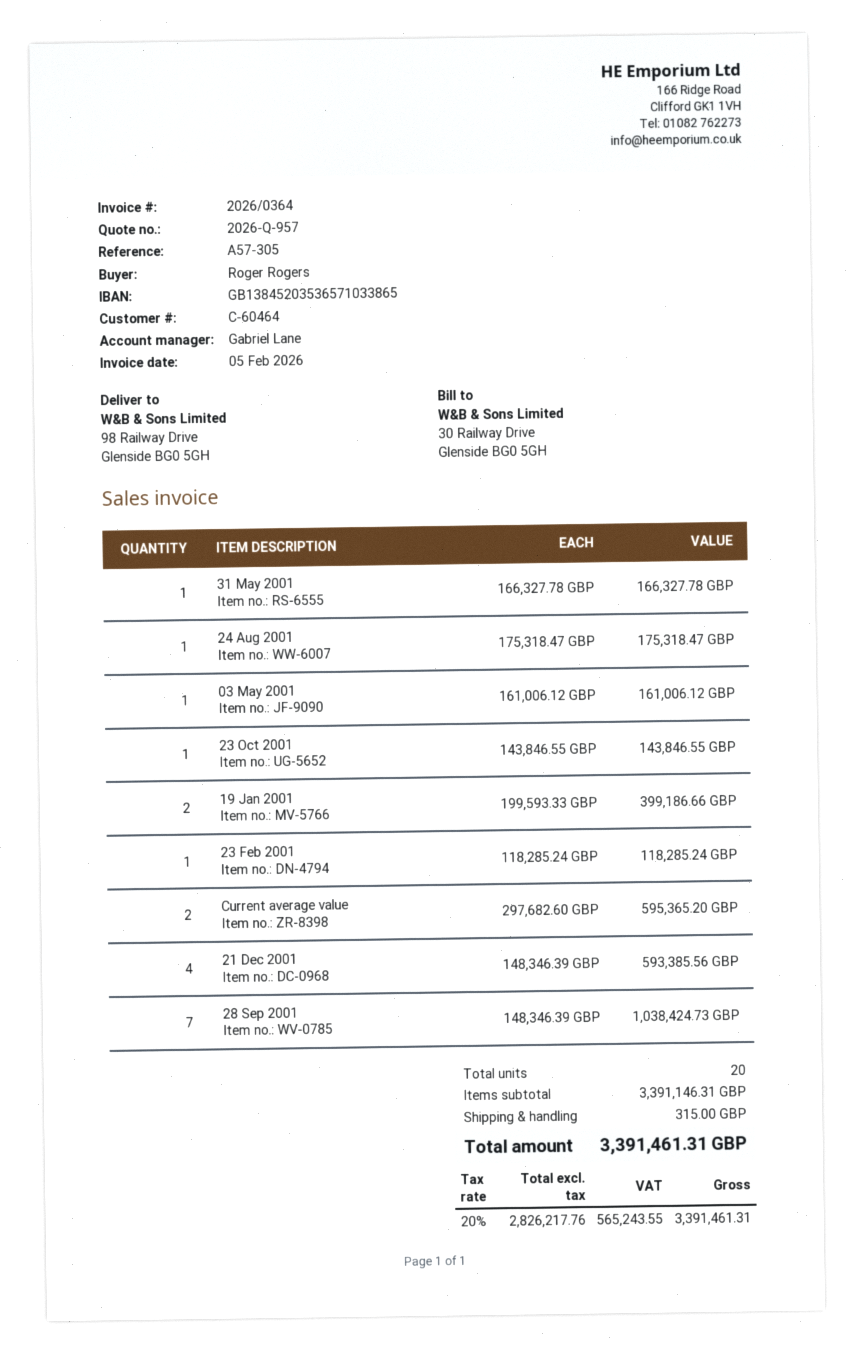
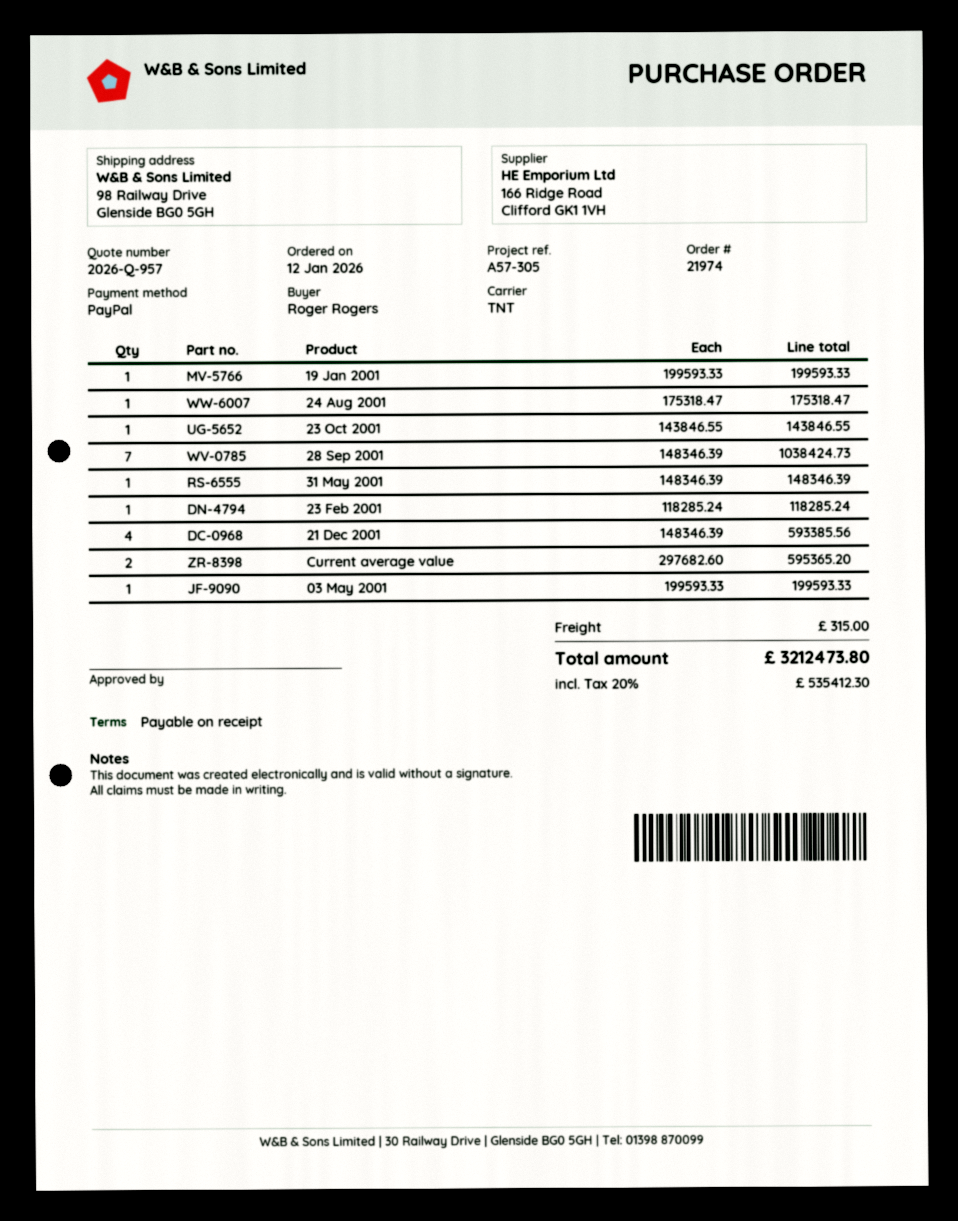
31 May 2001: 1 x 166327.78 = 166327.78 -> 1 x 148346.39 = 148346.39
03 May 2001: 1 x 161006.12 = 161006.12 -> 1 x 199593.33 = 199593.33
19 Jan 2001: 2 x 199593.33 = 399186.66 -> 1 x 199593.33 = 199593.33
tax: 20% = 565243.55 -> 20% = 535412.30
total: 3391461.31 -> 3212473.80

